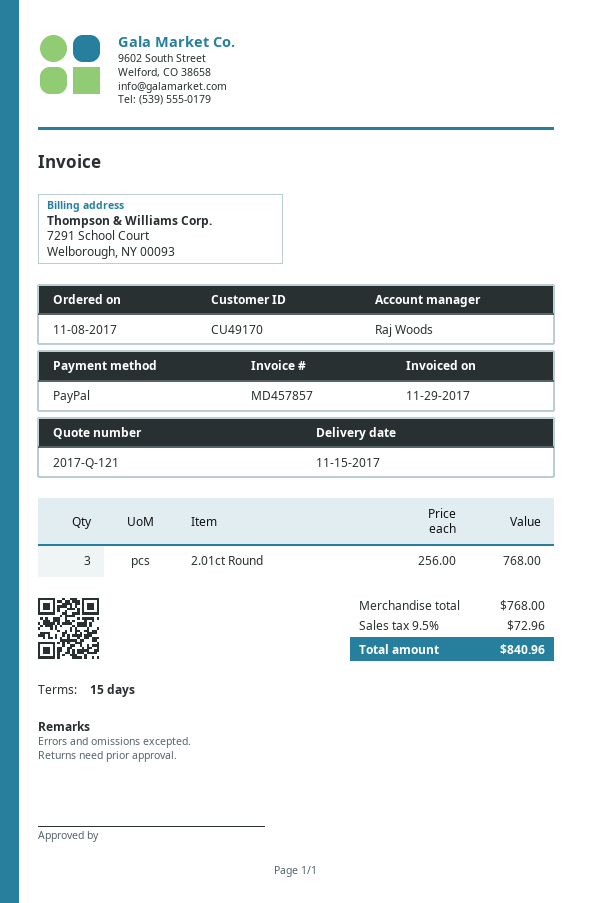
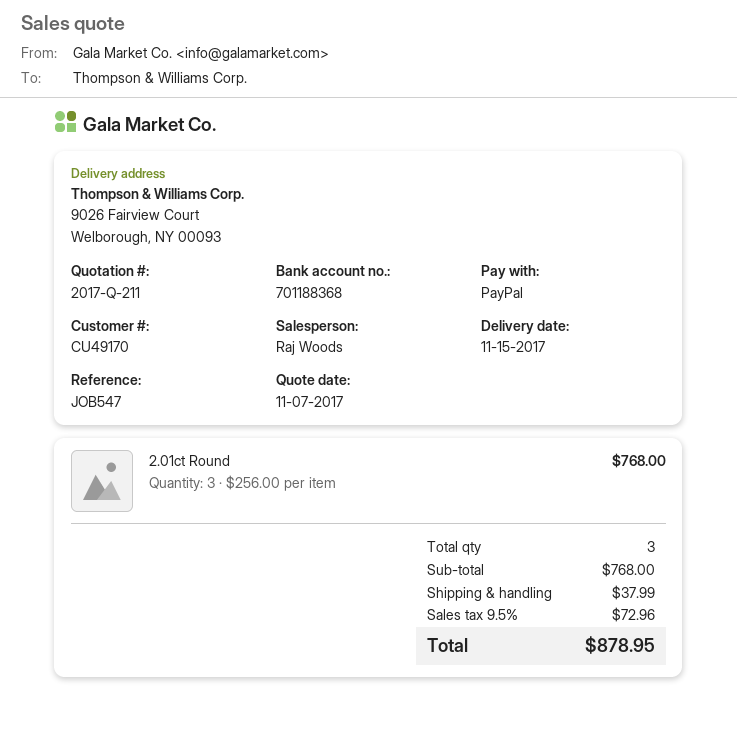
quote number: 2017-Q-121 -> 2017-Q-211
shipping: none -> 37.99
total: 840.96 -> 878.95

